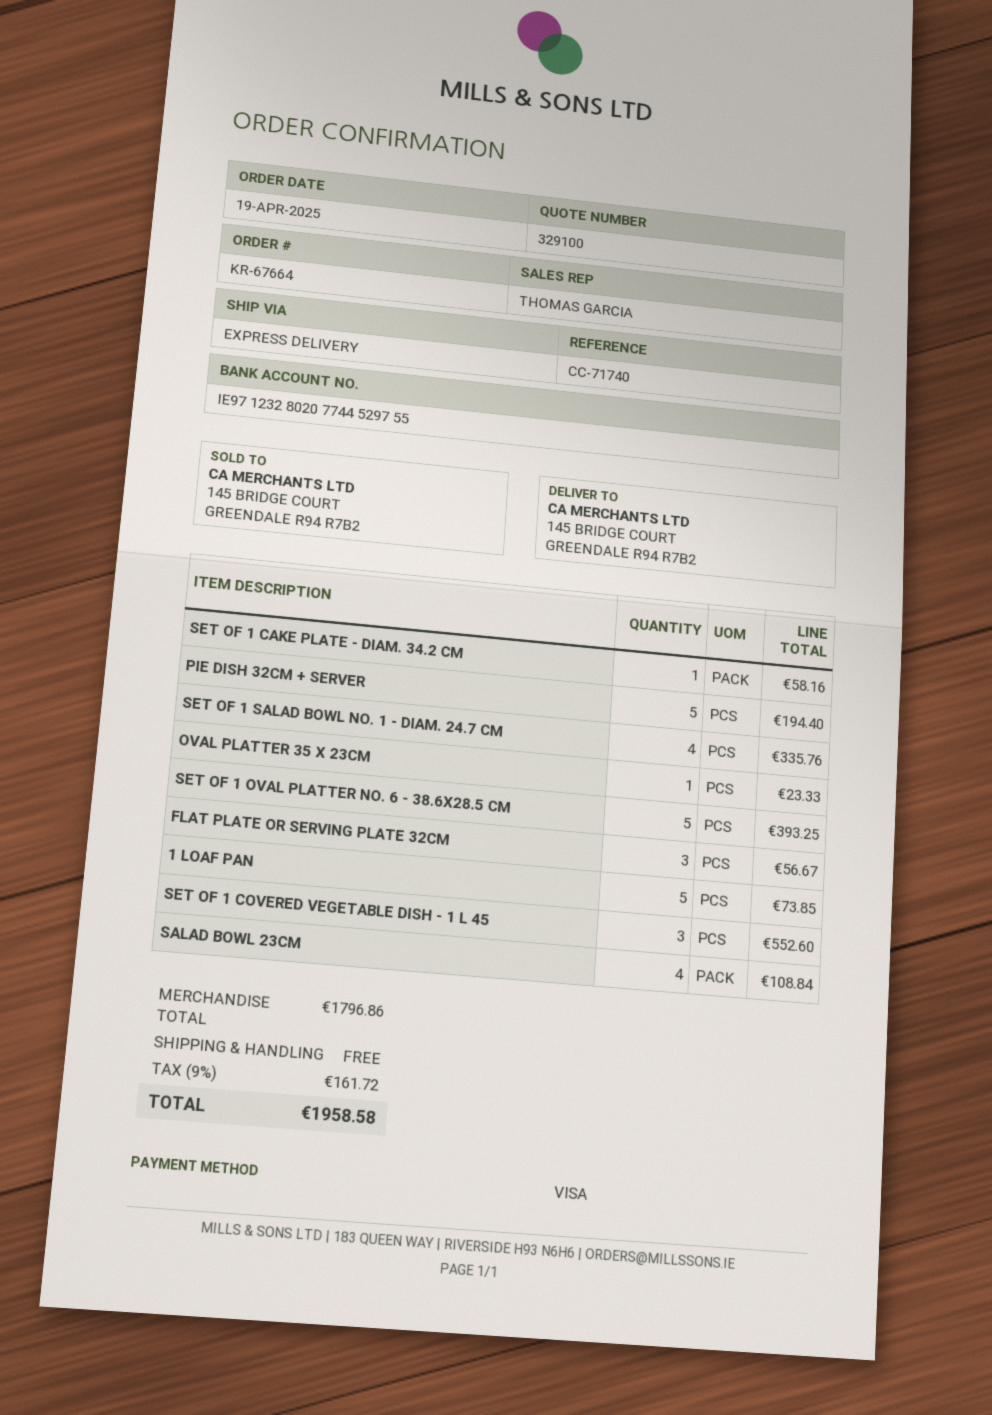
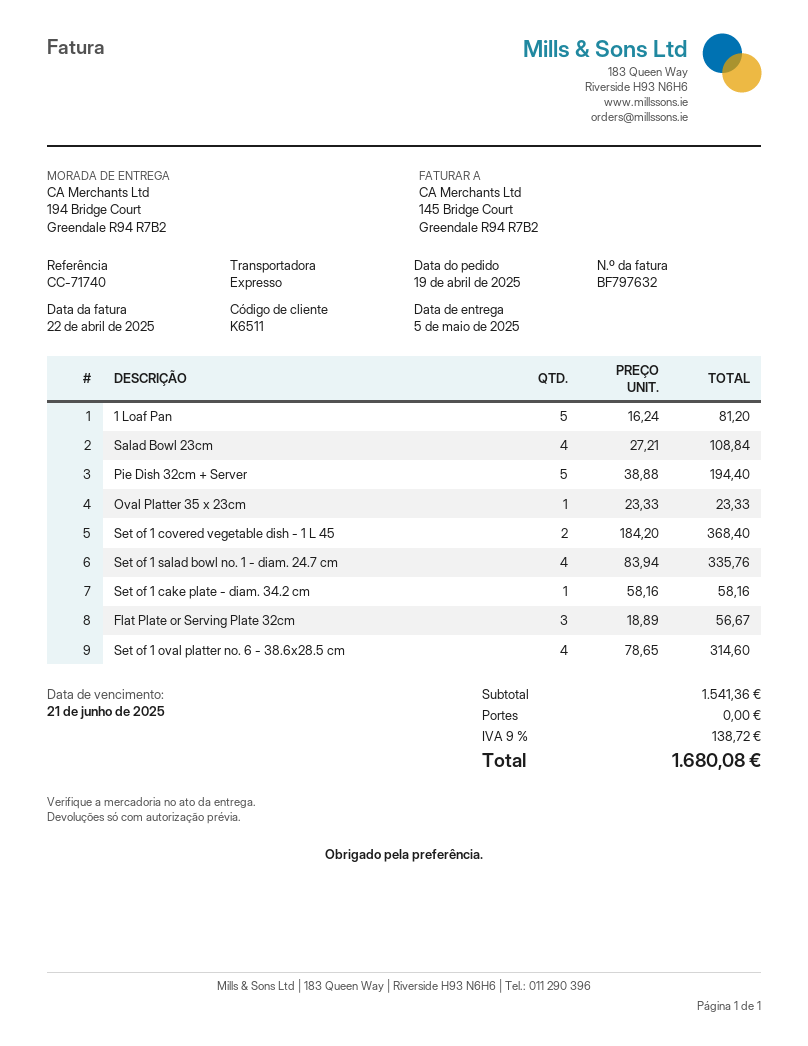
ship to: 145 BRIDGE COURT, GREENDALE R94 R7B2 -> 194 Bridge Court, Greendale R94 R7B2
SET OF 1 OVAL PLATTER NO. 6 - 38.6X28.5 CM: 5 for 393.25 -> 4 for 314.60
1 LOAF PAN: 5 for 73.85 -> 5 for 81.20
SET OF 1 COVERED VEGETABLE DISH - 1 L 45: 3 for 552.60 -> 2 for 368.40
subtotal: 1796.86 -> 1541.36
tax: 9% = 161.72 -> 9% = 138.72
total: 1958.58 -> 1680.08

